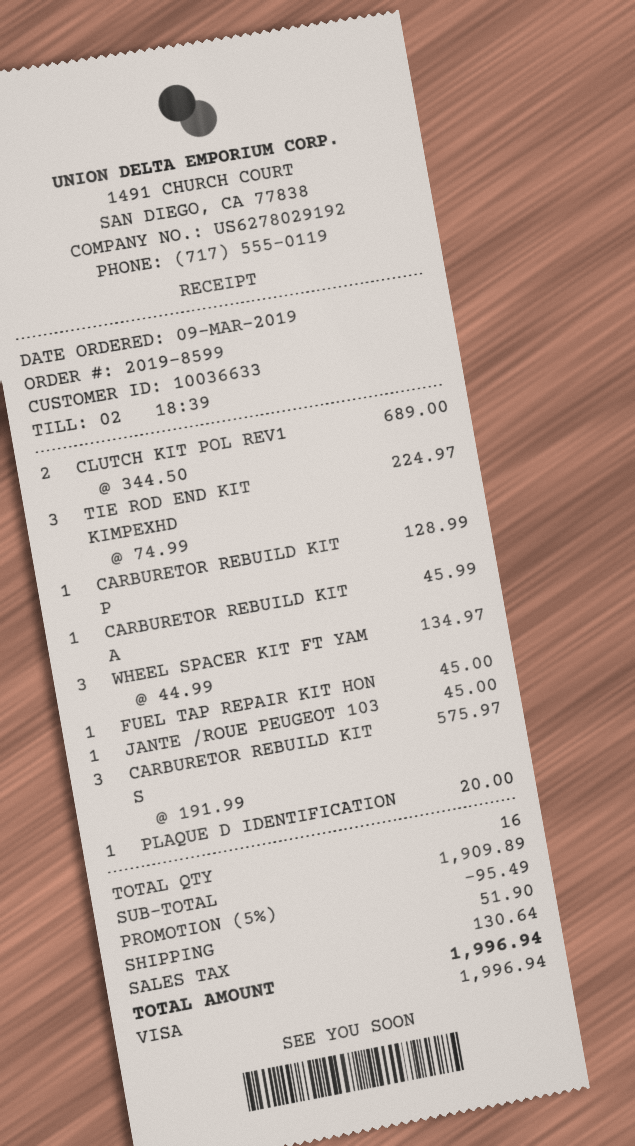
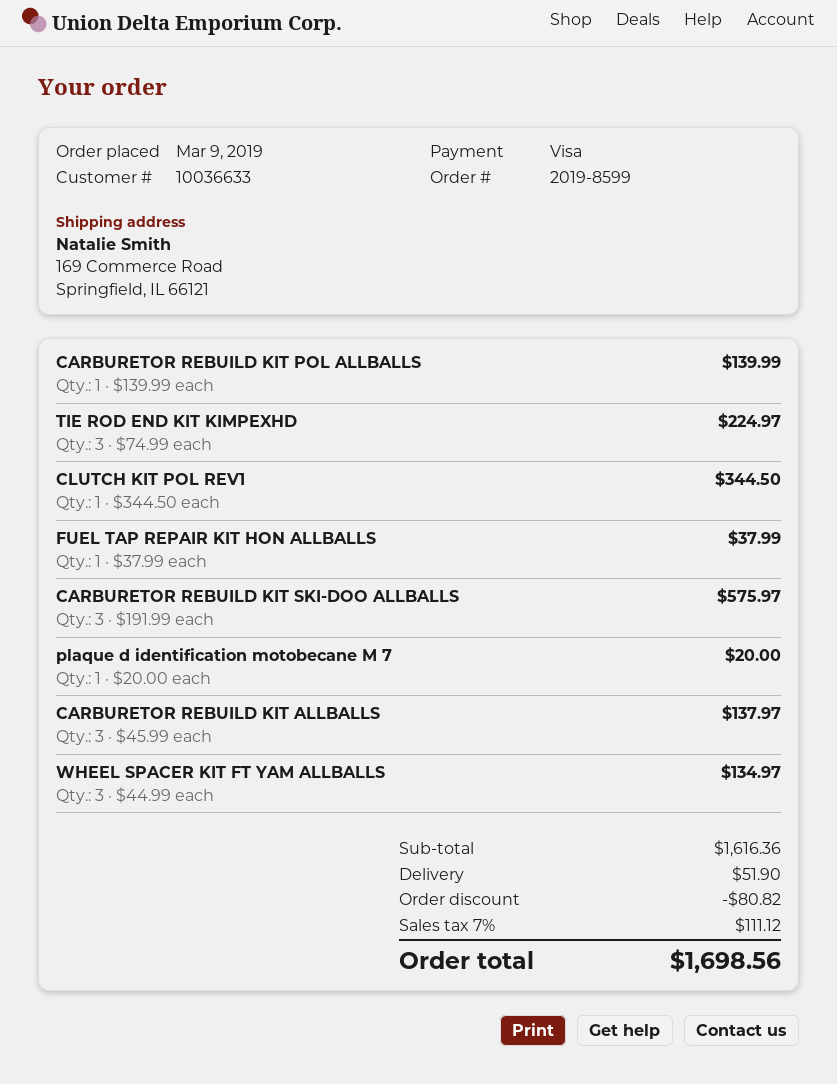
CLUTCH KIT POL REV1: 2 x 344.50 = 689.00 -> 1 x 344.50 = 344.50
CARBURETOR REBUILD KIT P: 1 x 128.99 = 128.99 -> 1 x 139.99 = 139.99
CARBURETOR REBUILD KIT A: 1 x 45.99 = 45.99 -> 3 x 45.99 = 137.97
FUEL TAP REPAIR KIT HON: 1 x 45.00 = 45.00 -> 1 x 37.99 = 37.99
JANTE /ROUE PEUGEOT 103: 1 x 45.00 = 45.00 -> none
subtotal: 1909.89 -> 1616.36
discount: 95.49 -> 80.82
tax: 130.64 -> 111.12
total: 1996.94 -> 1698.56

